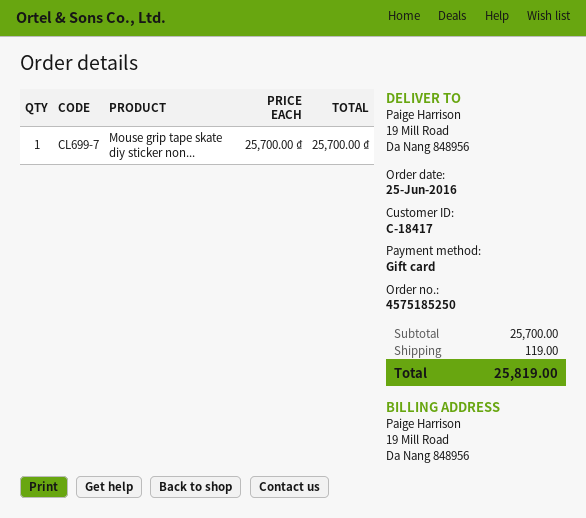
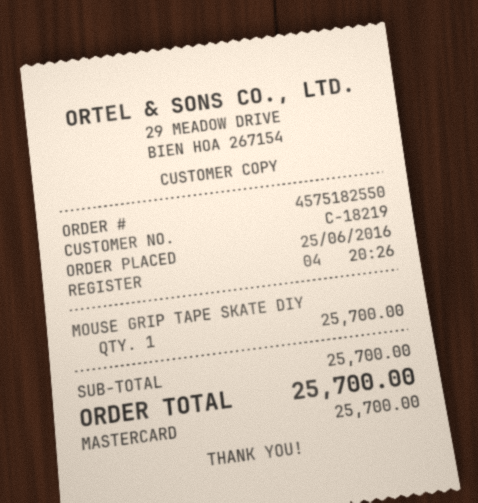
order number: 4575185250 -> 4575182550
customer number: C-18417 -> C-18219
payment method: gift card -> Mastercard
shipping: 119.00 -> none
total: 25819.00 -> 25700.00

